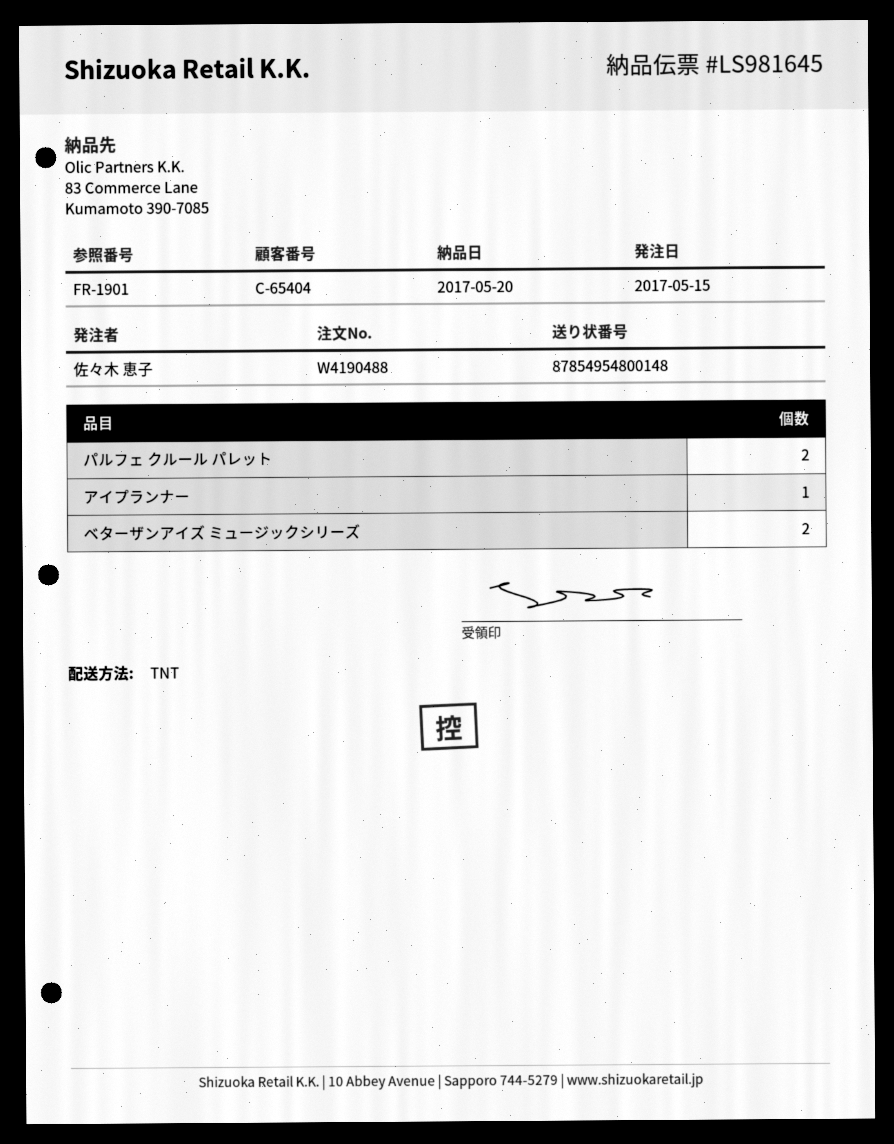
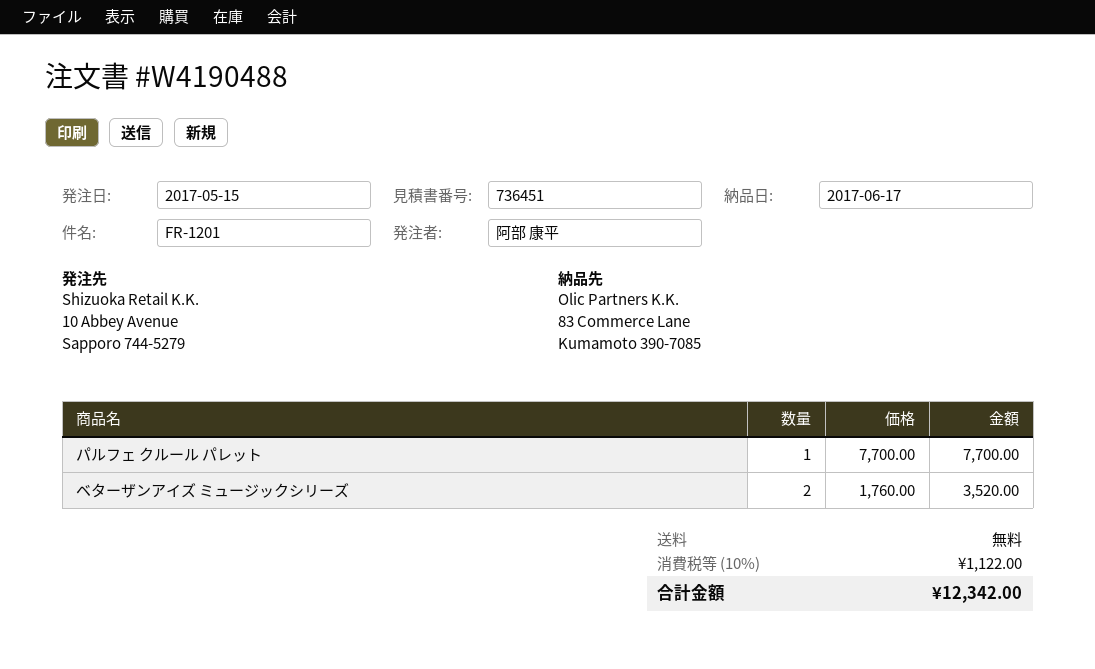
delivery date: 2017-05-20 -> 2017-06-17
reference: FR-1901 -> FR-1201
ordered by: 佐々木 恵子 -> 阿部 康平
パルフェ クルール パレット: 2 -> 1
アイプランナー: 1 -> none

